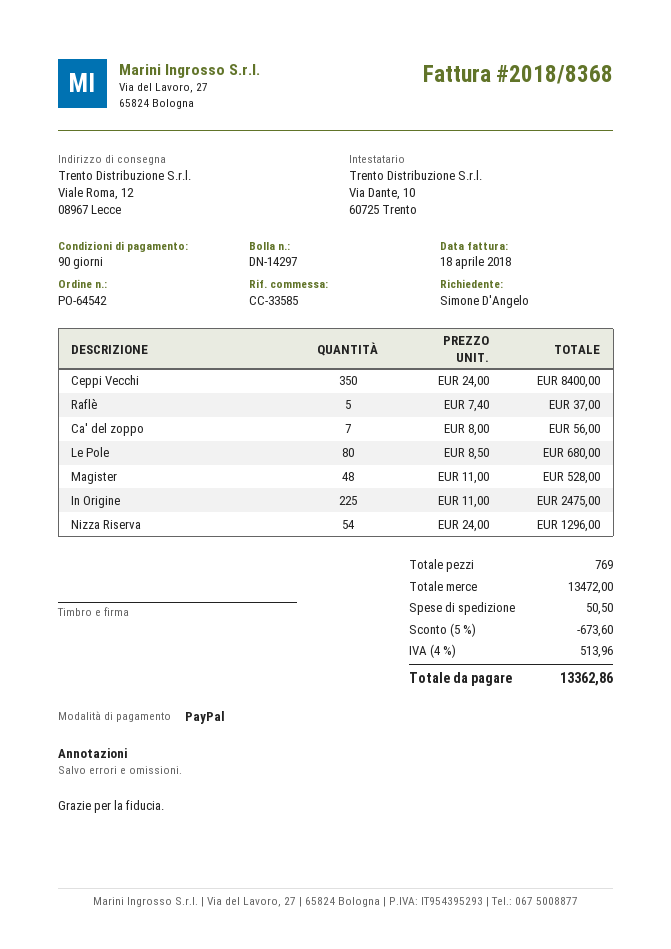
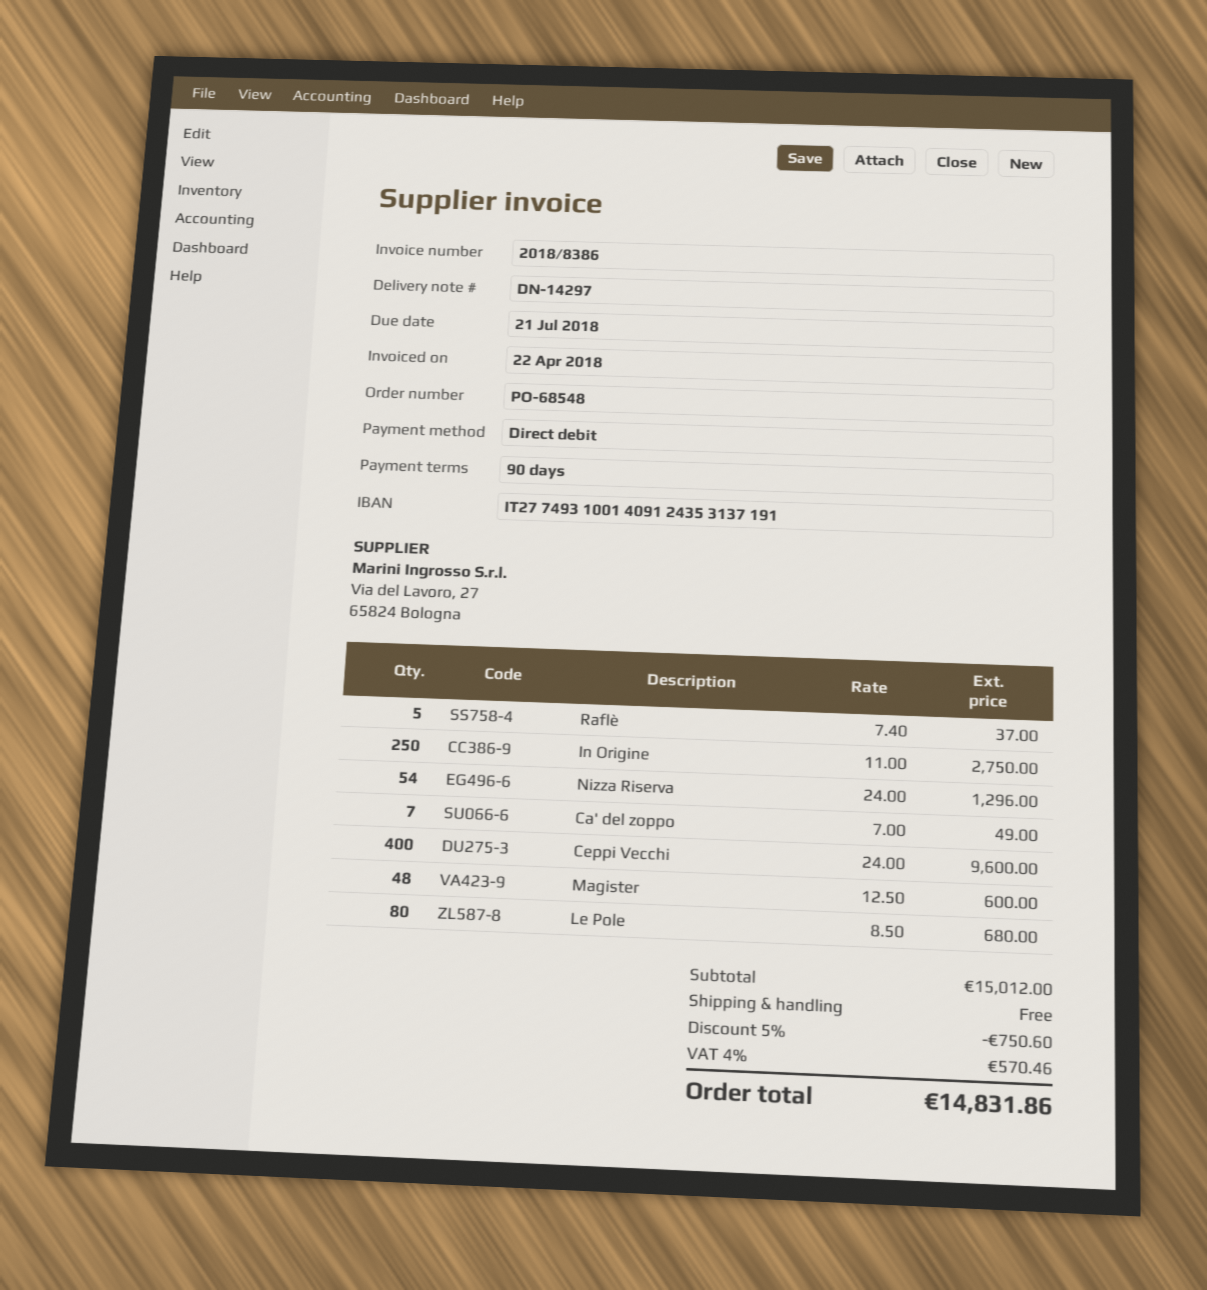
order number: PO-64542 -> PO-68548
invoice number: 2018/8368 -> 2018/8386
invoice date: 2018-04-18 -> 2018-04-22
payment method: PayPal -> direct debit
Ceppi Vecchi: 350 x 24.00 = 8400.00 -> 400 x 24.00 = 9600.00
Ca' del zoppo: 7 x 8.00 = 56.00 -> 7 x 7.00 = 49.00
Magister: 48 x 11.00 = 528.00 -> 48 x 12.50 = 600.00
In Origine: 225 x 11.00 = 2475.00 -> 250 x 11.00 = 2750.00
subtotal: 13472.00 -> 15012.00
discount: 5% = 673.60 -> 5% = 750.60
shipping: 50.50 -> 0.00
tax: 4% = 513.96 -> 4% = 570.46
total: 13362.86 -> 14831.86

